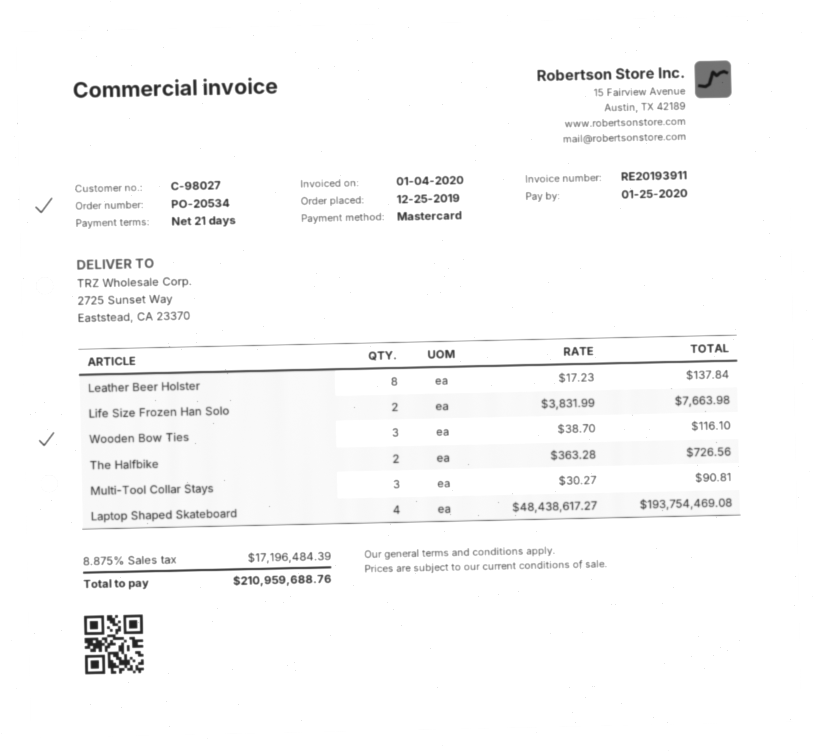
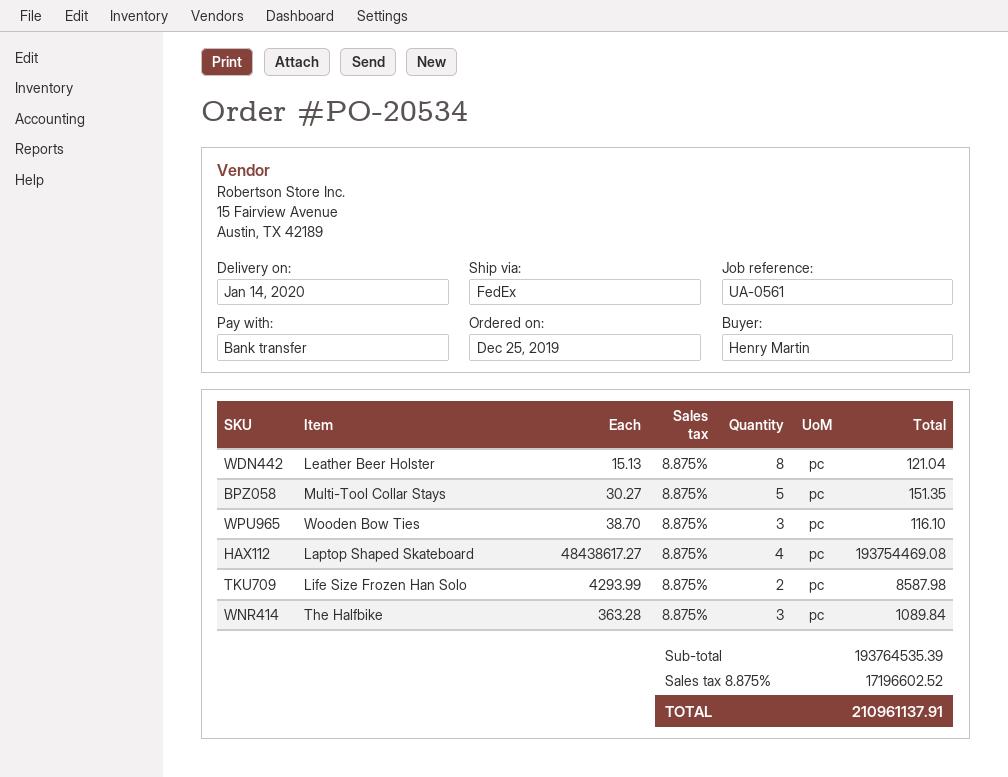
payment method: Mastercard -> bank transfer
Leather Beer Holster: 8 x 17.23 = 137.84 -> 8 x 15.13 = 121.04
Life Size Frozen Han Solo: 2 x 3831.99 = 7663.98 -> 2 x 4293.99 = 8587.98
The Halfbike: 2 x 363.28 = 726.56 -> 3 x 363.28 = 1089.84
Multi-Tool Collar Stays: 3 x 30.27 = 90.81 -> 5 x 30.27 = 151.35
tax: 8.875% = 17196484.39 -> 8.875% = 17196602.52
total: 210959688.76 -> 210961137.91

